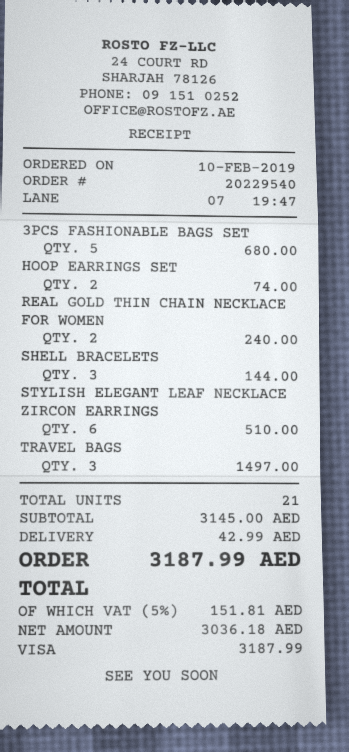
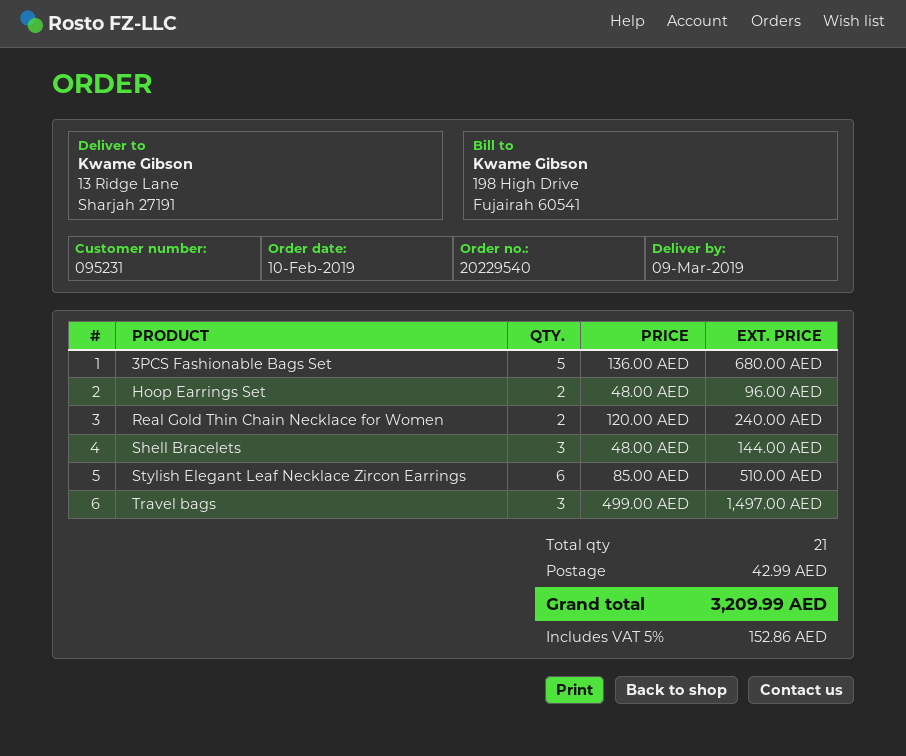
HOOP EARRINGS SET: 2 for 74.00 -> 2 for 96.00
tax: 5% = 151.81 -> 5% = 152.86
total: 3187.99 -> 3209.99

